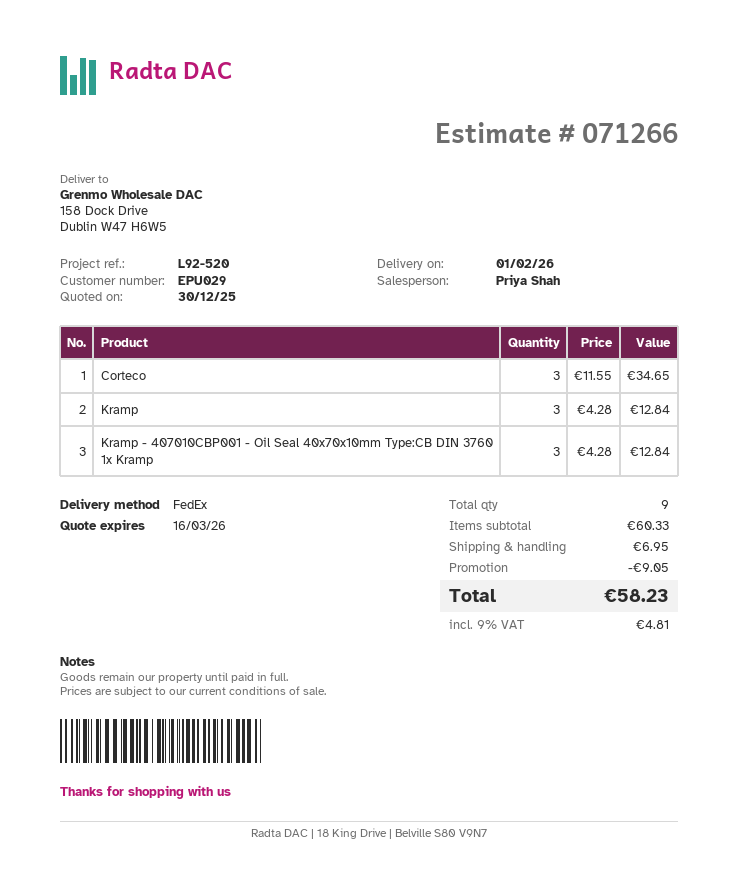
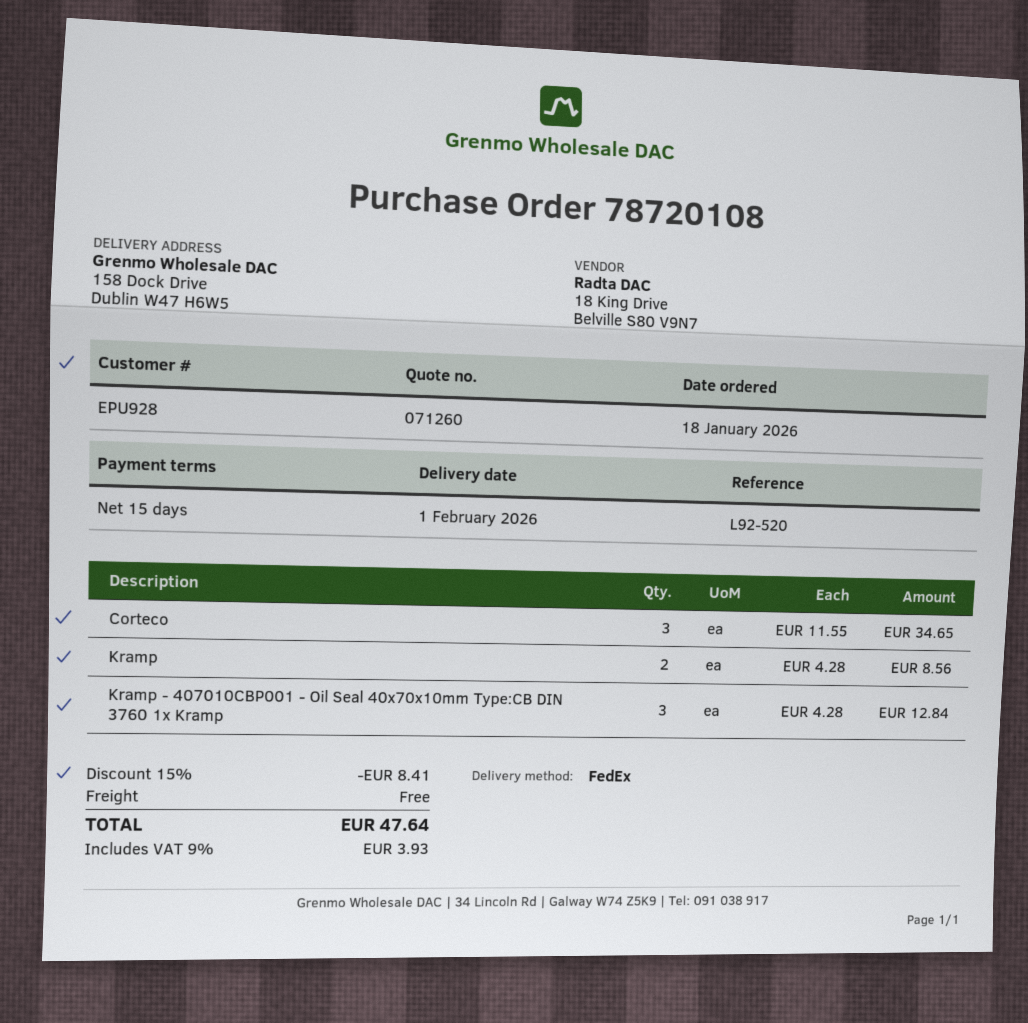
quote number: 071266 -> 071260
customer number: EPU029 -> EPU928
Kramp: 3 x 4.28 = 12.84 -> 2 x 4.28 = 8.56
discount: 9.05 -> 8.41
shipping: 6.95 -> 0.00
tax: 9% = 4.81 -> 9% = 3.93
total: 58.23 -> 47.64

